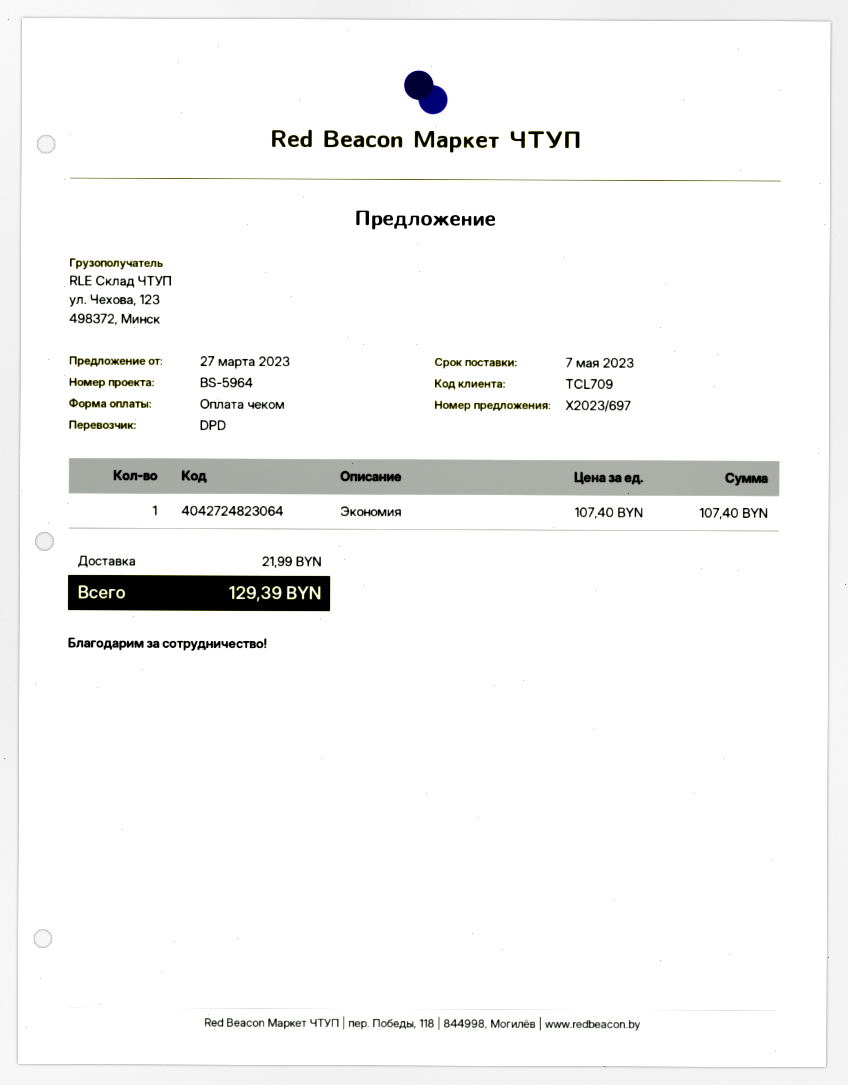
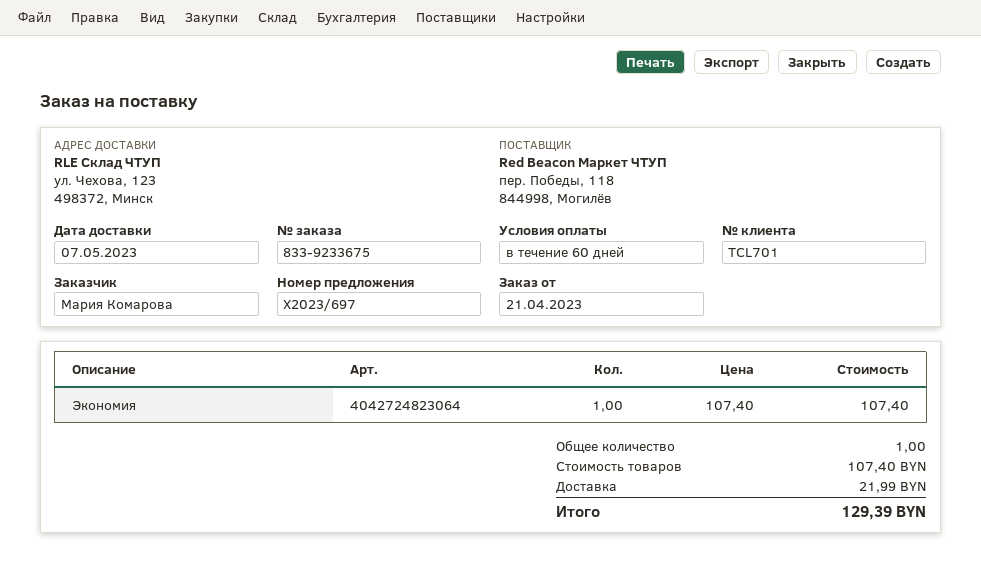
customer number: TCL709 -> TCL701

